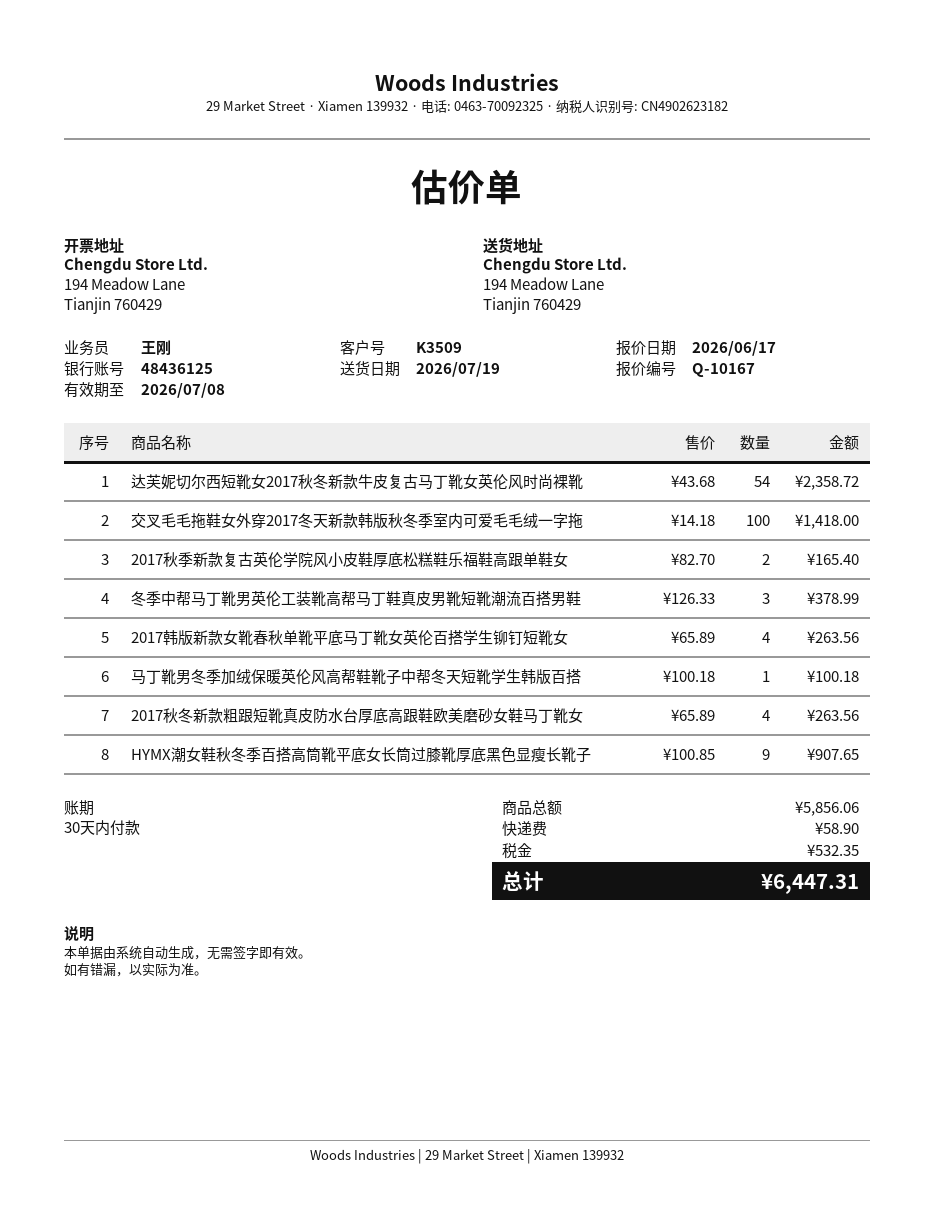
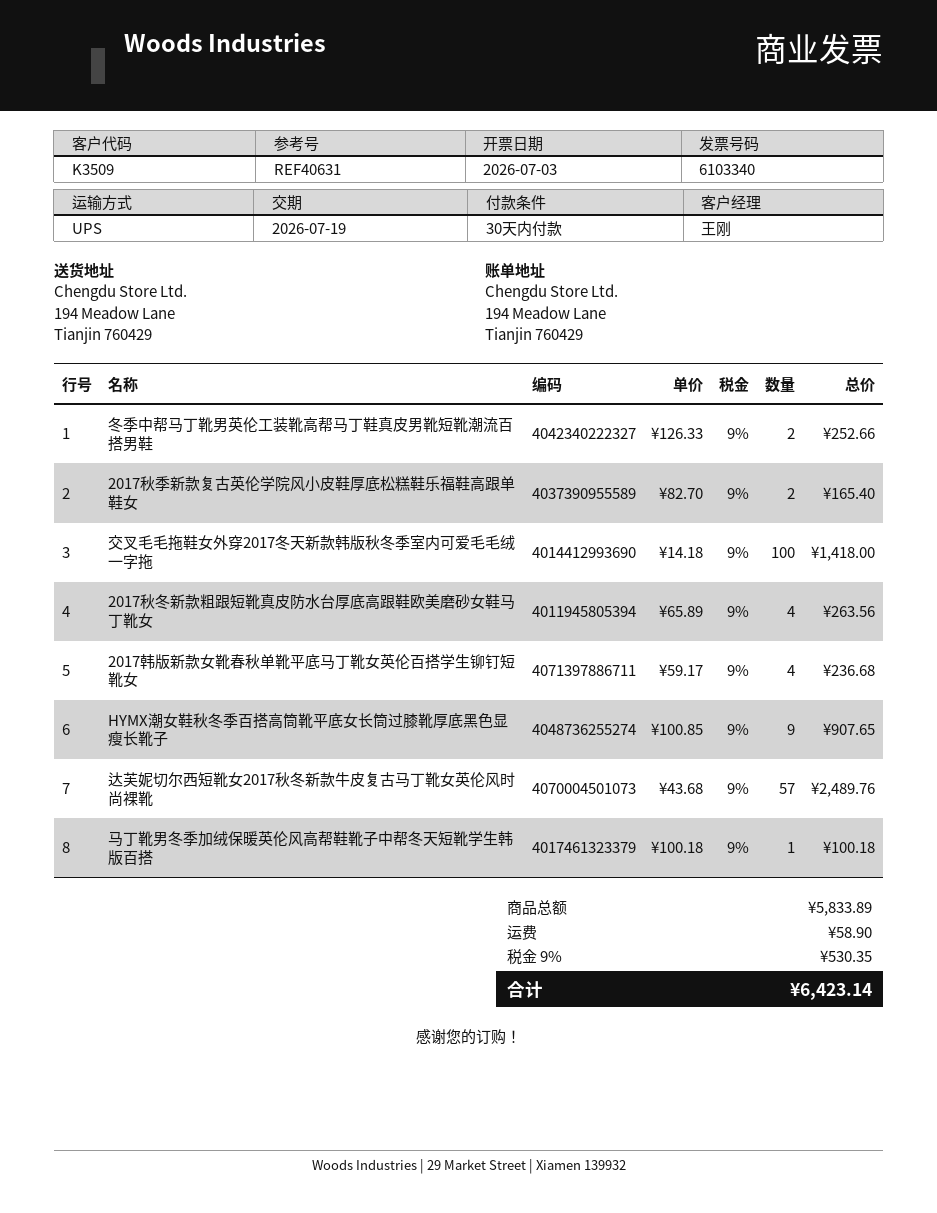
达芙妮切尔西短靴女2017秋冬新款牛皮复古马丁靴女英伦风时尚裸靴: 54 x 43.68 = 2358.72 -> 57 x 43.68 = 2489.76
冬季中帮马丁靴男英伦工装靴高帮马丁鞋真皮男靴短靴潮流百搭男鞋: 3 x 126.33 = 378.99 -> 2 x 126.33 = 252.66
2017韩版新款女靴春秋单靴平底马丁靴女英伦百搭学生铆钉短靴女: 4 x 65.89 = 263.56 -> 4 x 59.17 = 236.68
subtotal: 5856.06 -> 5833.89
tax: 532.35 -> 530.35
total: 6447.31 -> 6423.14

